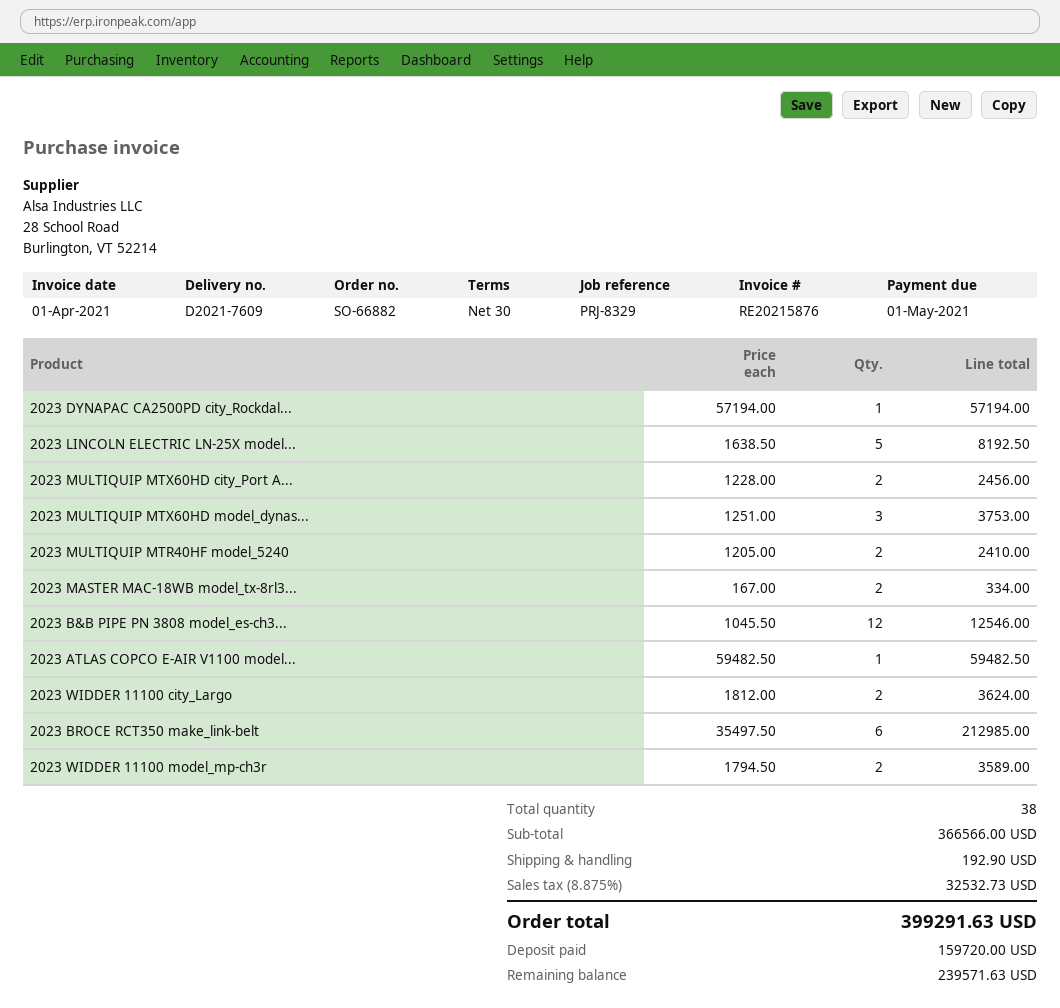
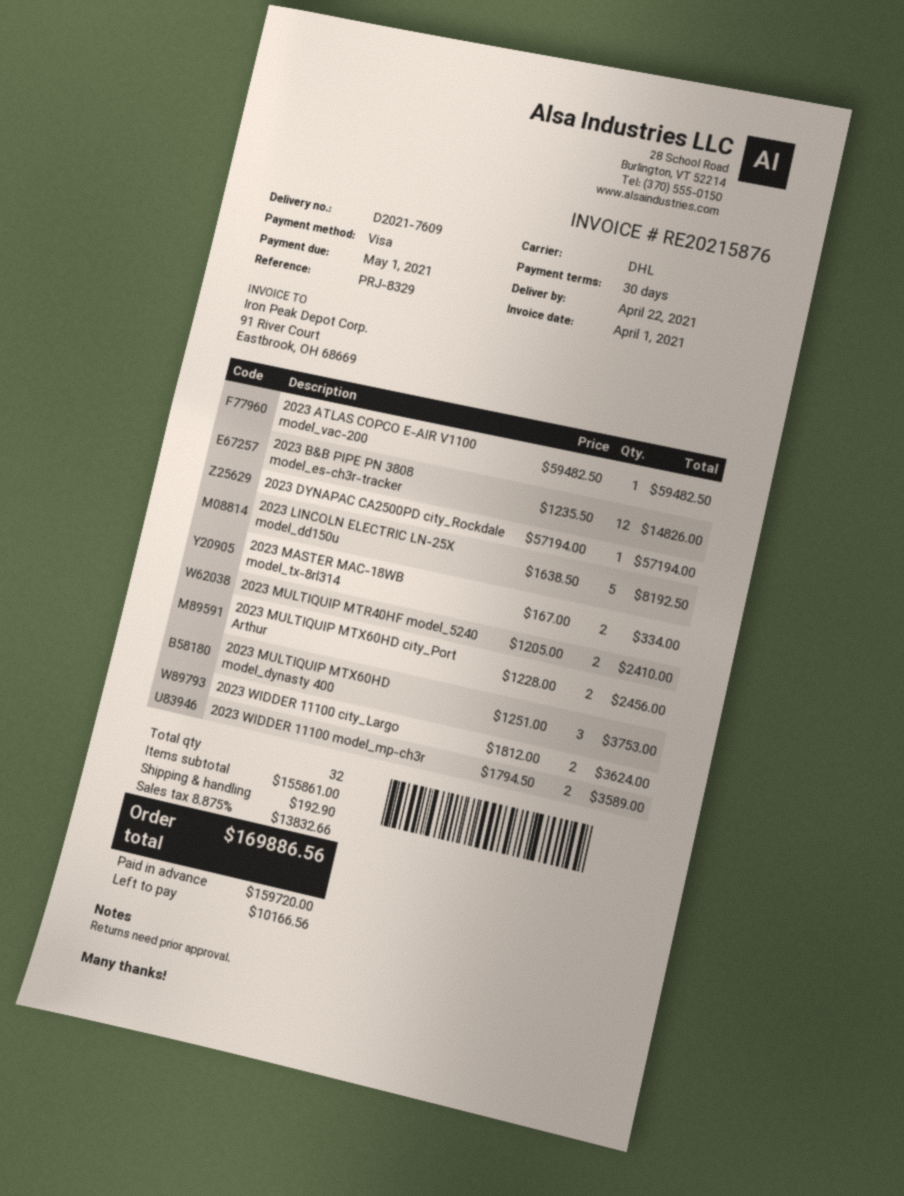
2023 B&B PIPE PN 3808 model_es-ch3...: 12 x 1045.50 = 12546.00 -> 12 x 1235.50 = 14826.00
2023 BROCE RCT350 make_link-belt: 6 x 35497.50 = 212985.00 -> none
total quantity: 38 -> 32
subtotal: 366566.00 -> 155861.00
tax: 8.875% = 32532.73 -> 8.875% = 13832.66
total: 399291.63 -> 169886.56
balance: 239571.63 -> 10166.56

